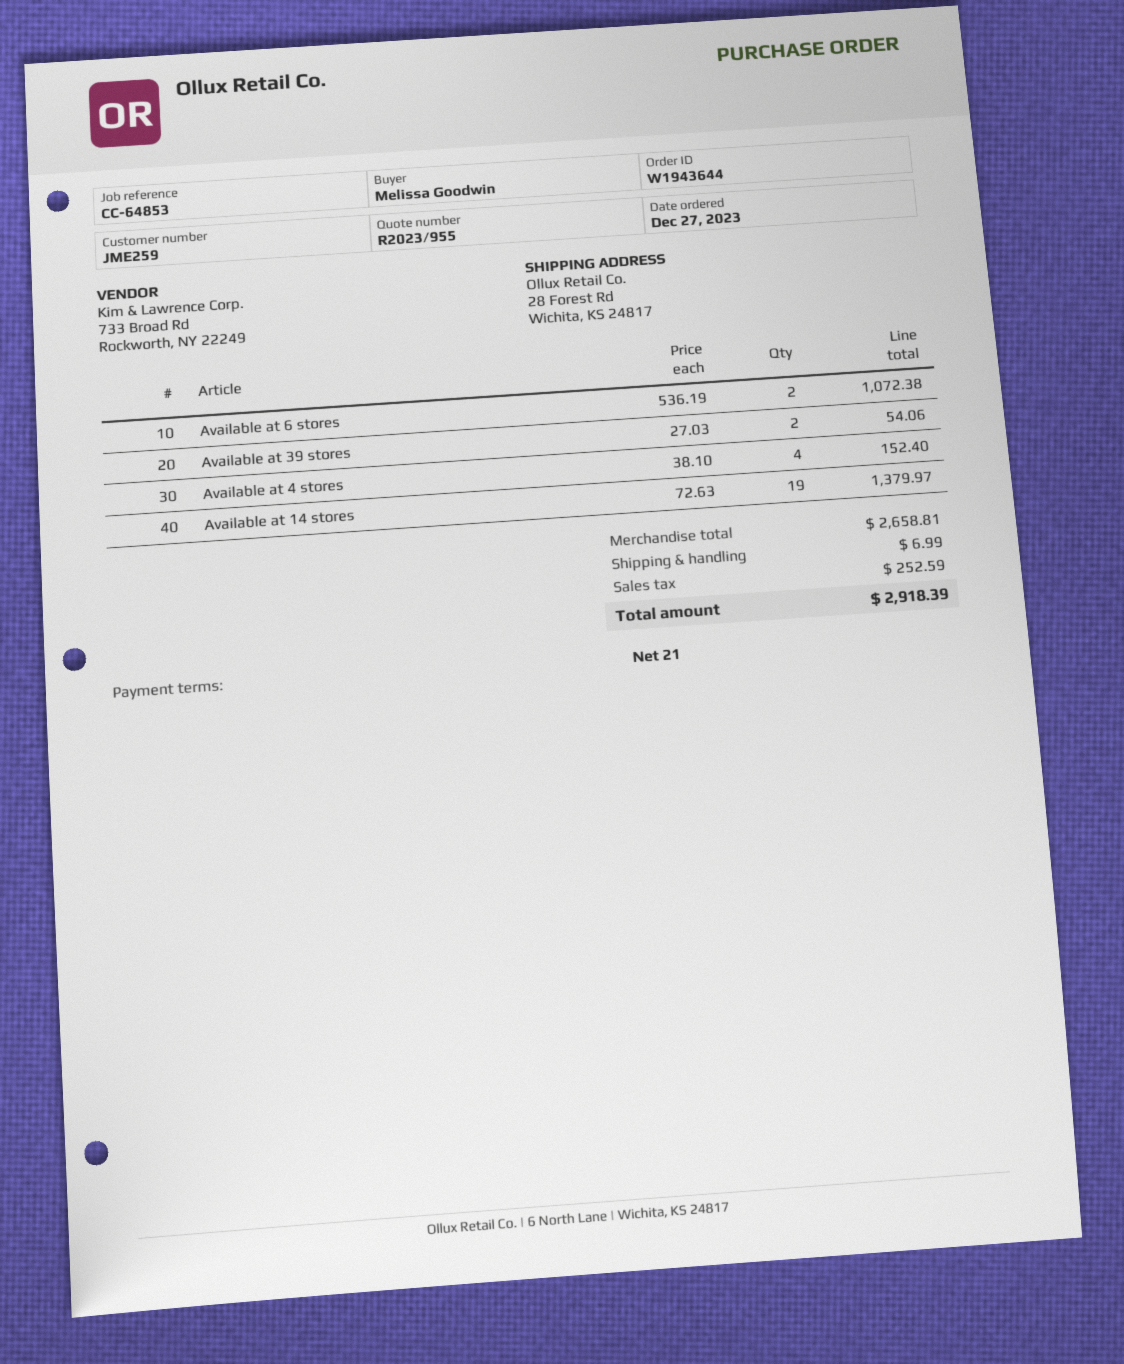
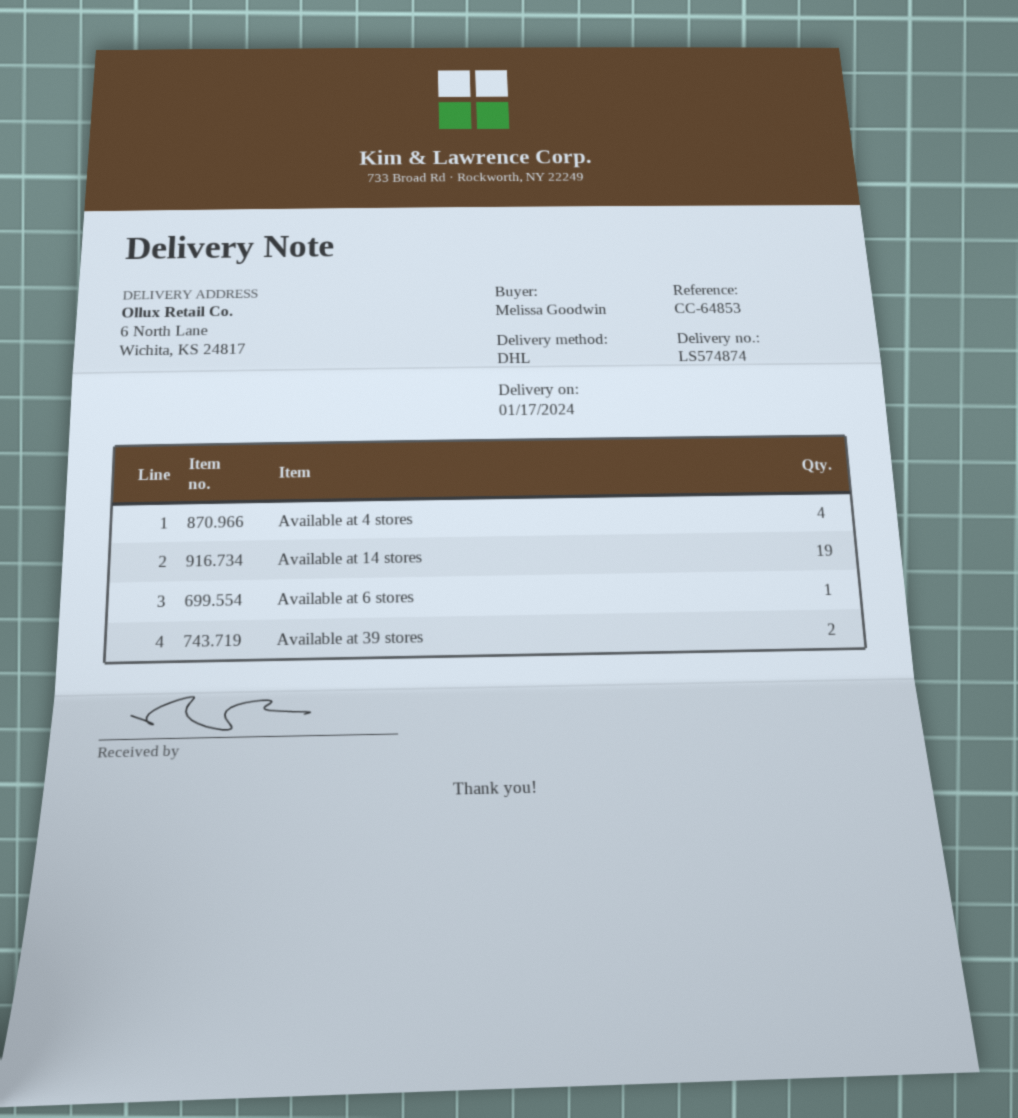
ship to: 28 Forest Rd, Wichita, KS 24817 -> 6 North Lane, Wichita, KS 24817
Available at 6 stores: 2 -> 1

